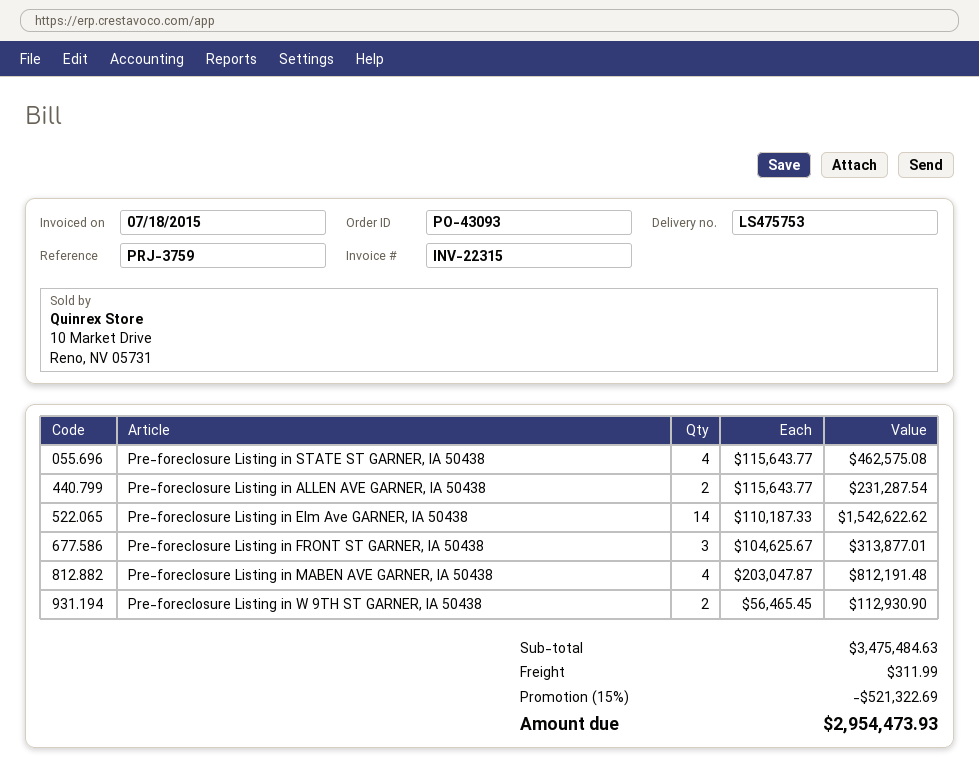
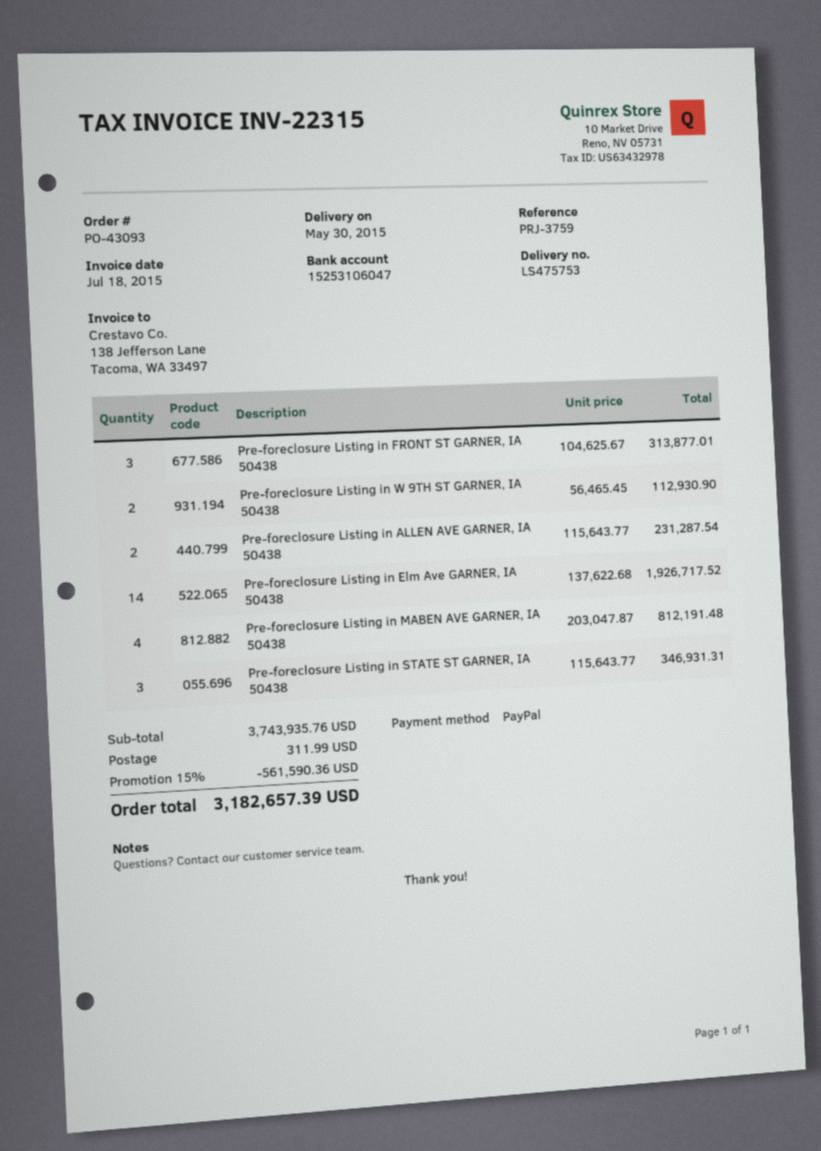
Pre-foreclosure Listing in STATE ST GARNER, IA 50438: 4 x 115643.77 = 462575.08 -> 3 x 115643.77 = 346931.31
Pre-foreclosure Listing in Elm Ave GARNER, IA 50438: 14 x 110187.33 = 1542622.62 -> 14 x 137622.68 = 1926717.52
subtotal: 3475484.63 -> 3743935.76
discount: 15% = 521322.69 -> 15% = 561590.36
total: 2954473.93 -> 3182657.39

